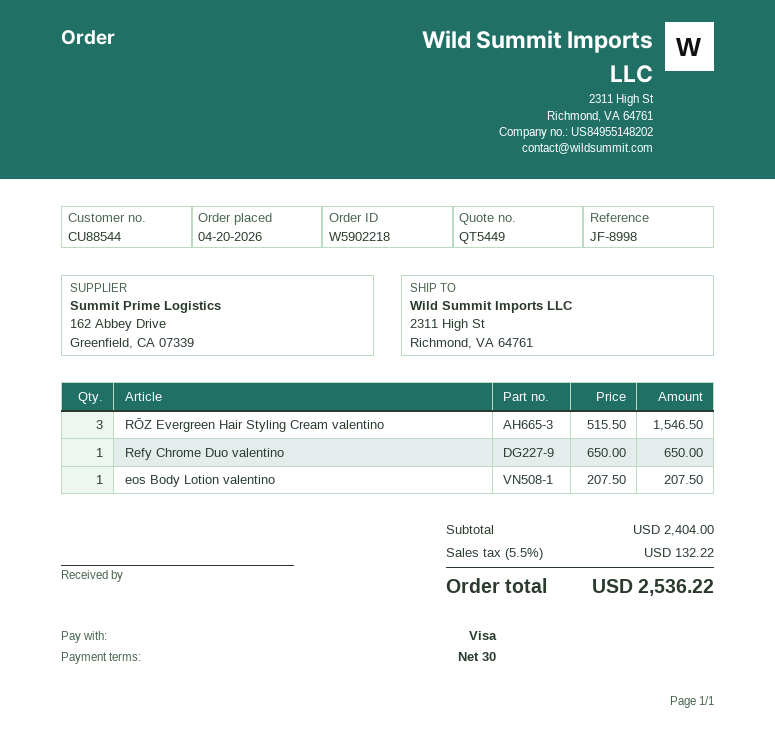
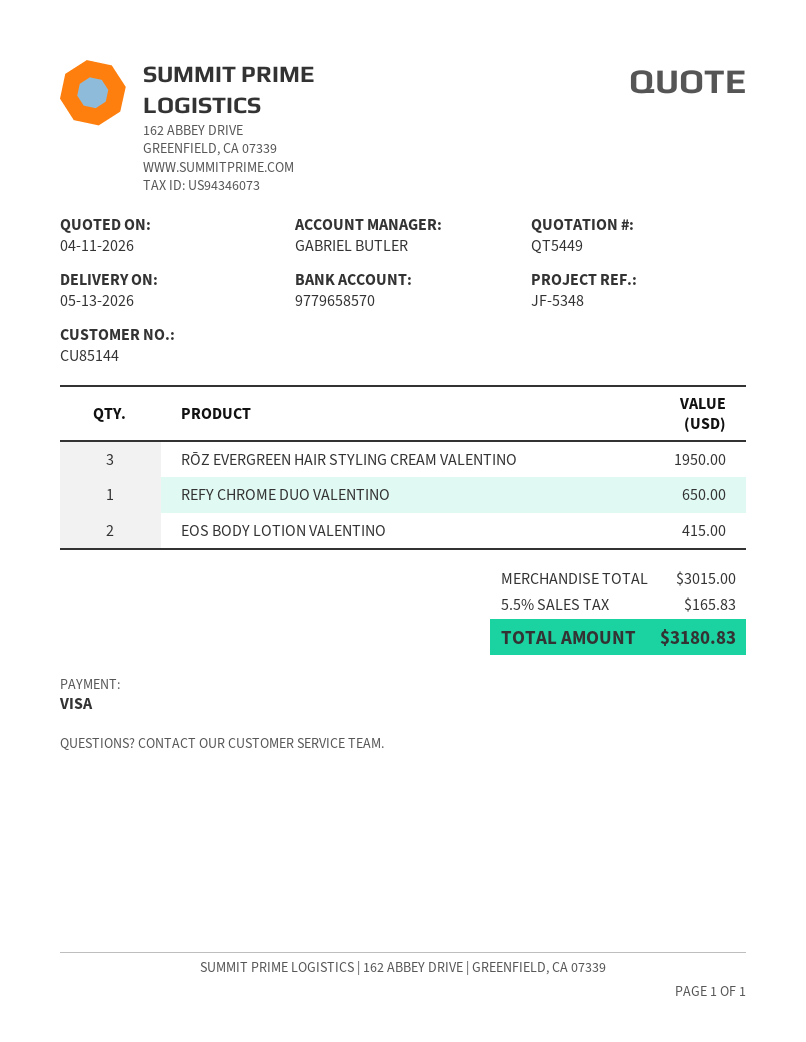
customer number: CU88544 -> CU85144
reference: JF-8998 -> JF-5348
RŌZ Evergreen Hair Styling Cream valentino: 3 for 1546.50 -> 3 for 1950.00
eos Body Lotion valentino: 1 for 207.50 -> 2 for 415.00
subtotal: 2404.00 -> 3015.00
tax: 5.5% = 132.22 -> 5.5% = 165.83
total: 2536.22 -> 3180.83

